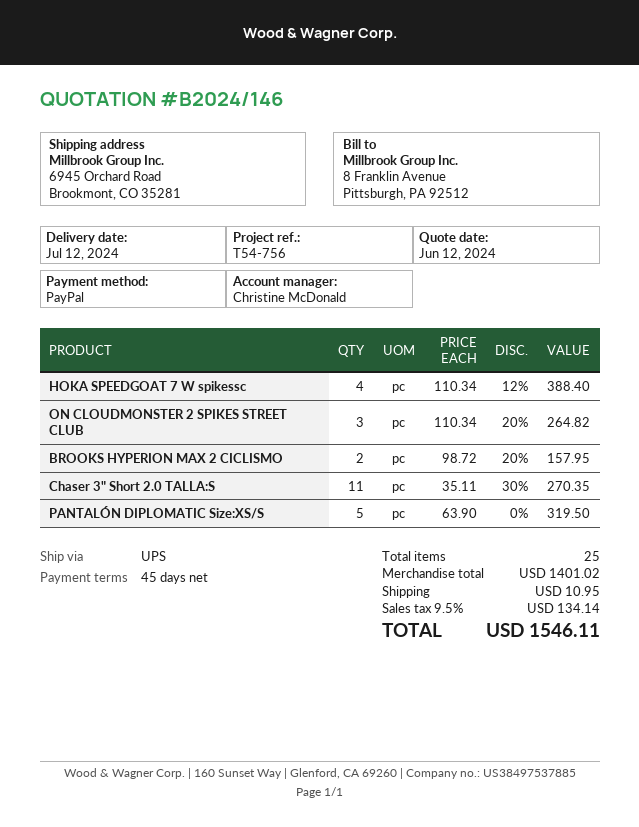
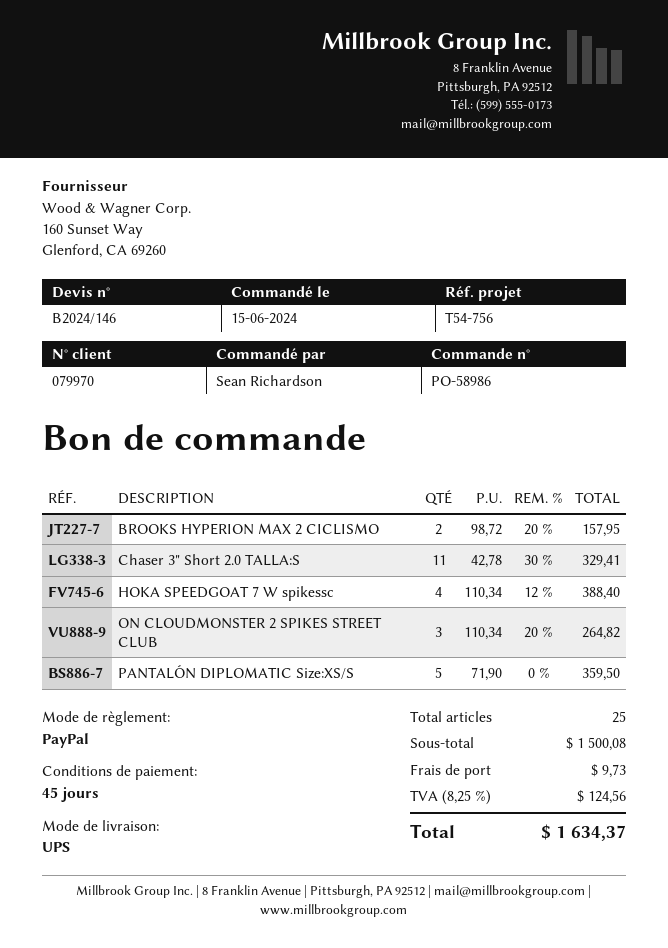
Chaser 3" Short 2.0 TALLA:S: 11 x 35.11 - 30% = 270.35 -> 11 x 42.78 - 30% = 329.41
PANTALÓN DIPLOMATIC Size:XS/S: 5 x 63.90 = 319.50 -> 5 x 71.90 = 359.50
subtotal: 1401.02 -> 1500.08
shipping: 10.95 -> 9.73
tax: 9.5% = 134.14 -> 8.25% = 124.56
total: 1546.11 -> 1634.37

